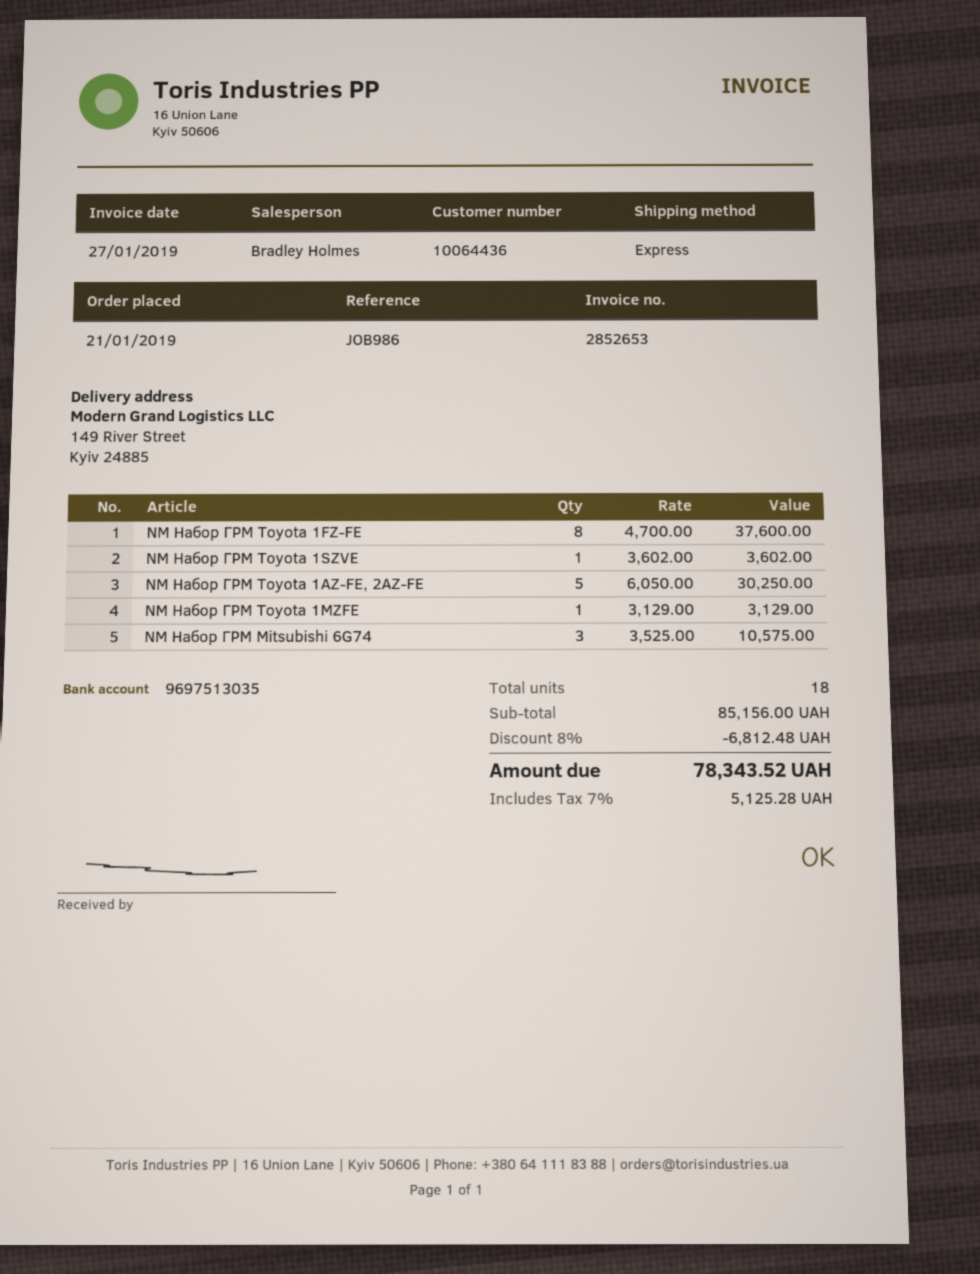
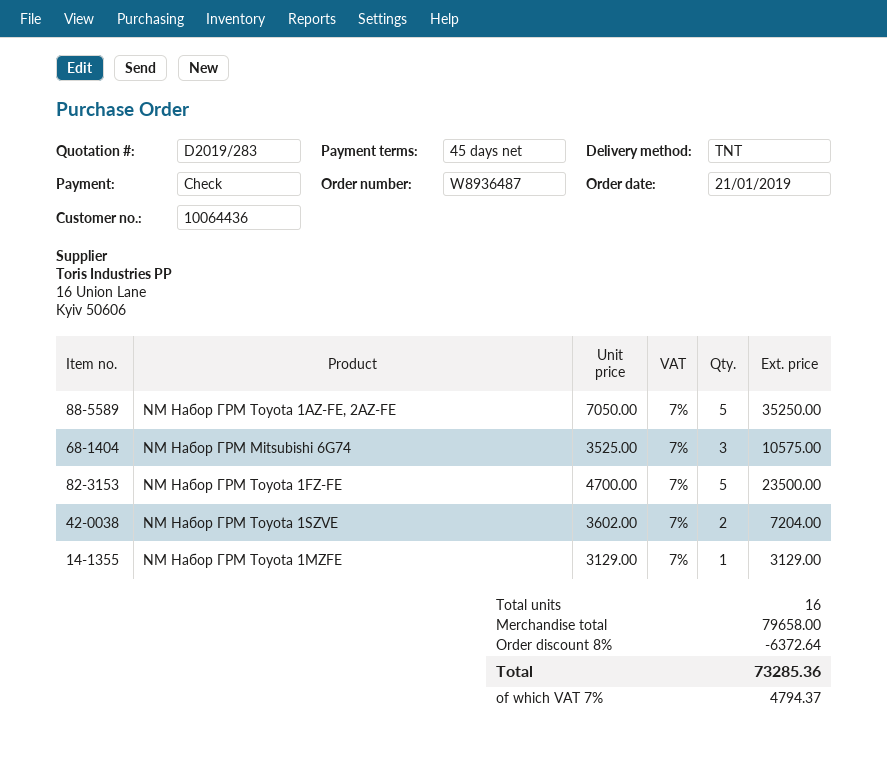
shipping method: express -> TNT
NM Набор ГРМ Toyota 1FZ-FE: 8 x 4700.00 = 37600.00 -> 5 x 4700.00 = 23500.00
NM Набор ГРМ Toyota 1SZVE: 1 x 3602.00 = 3602.00 -> 2 x 3602.00 = 7204.00
NM Набор ГРМ Toyota 1AZ-FE, 2AZ-FE: 5 x 6050.00 = 30250.00 -> 5 x 7050.00 = 35250.00
total quantity: 18 -> 16
subtotal: 85156.00 -> 79658.00
discount: 8% = 6812.48 -> 8% = 6372.64
tax: 7% = 5125.28 -> 7% = 4794.37
total: 78343.52 -> 73285.36

